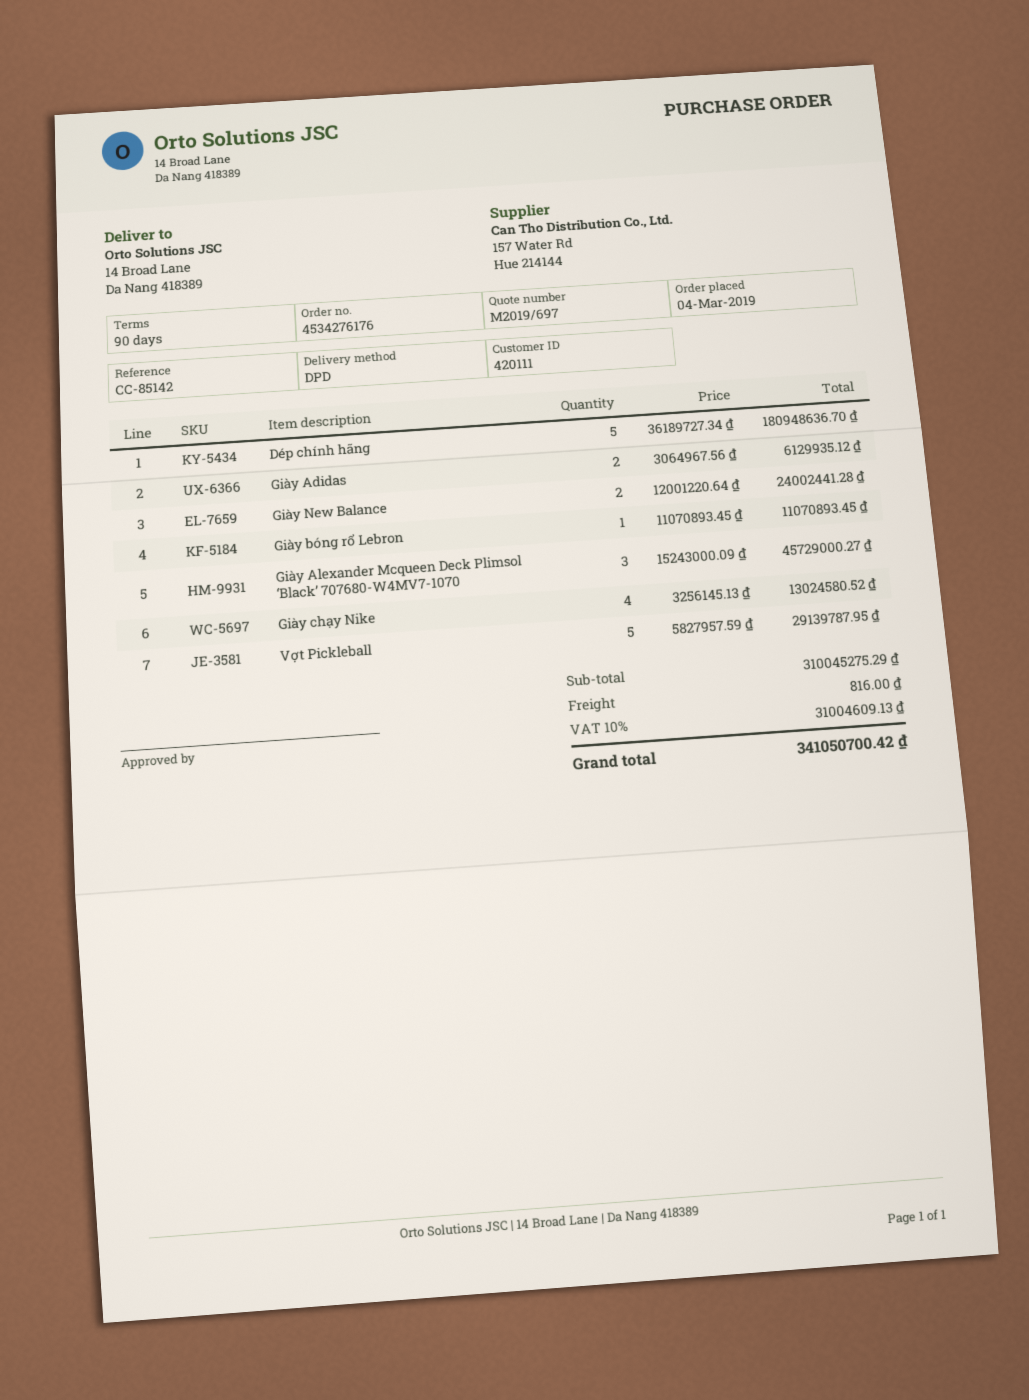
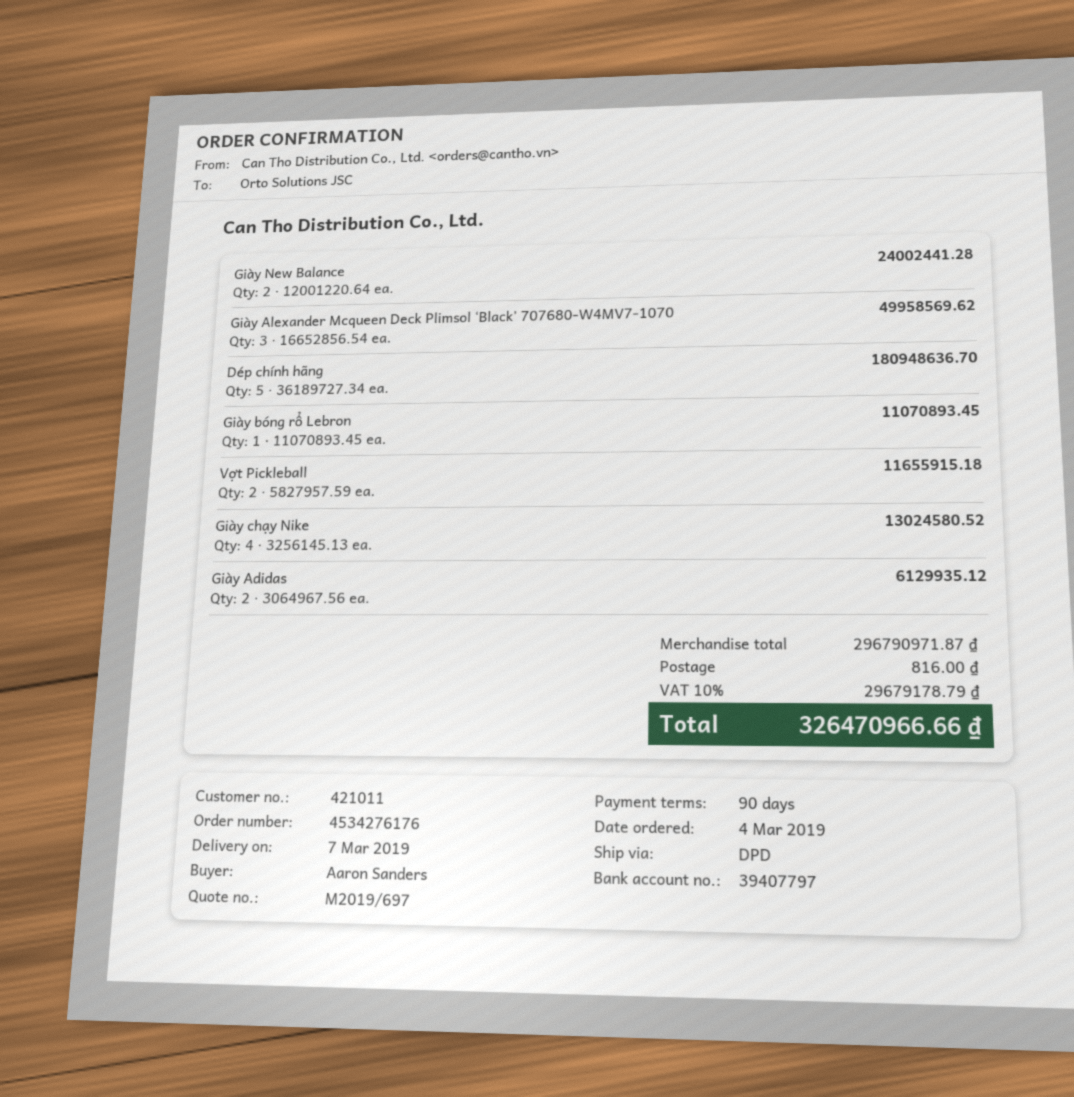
customer number: 420111 -> 421011
Giày Alexander Mcqueen Deck Plimsol ‘Black’ 707680-W4MV7-1070: 3 x 15243000.09 = 45729000.27 -> 3 x 16652856.54 = 49958569.62
Vợt Pickleball: 5 x 5827957.59 = 29139787.95 -> 2 x 5827957.59 = 11655915.18
subtotal: 310045275.29 -> 296790971.87
tax: 10% = 31004609.13 -> 10% = 29679178.79
total: 341050700.42 -> 326470966.66

